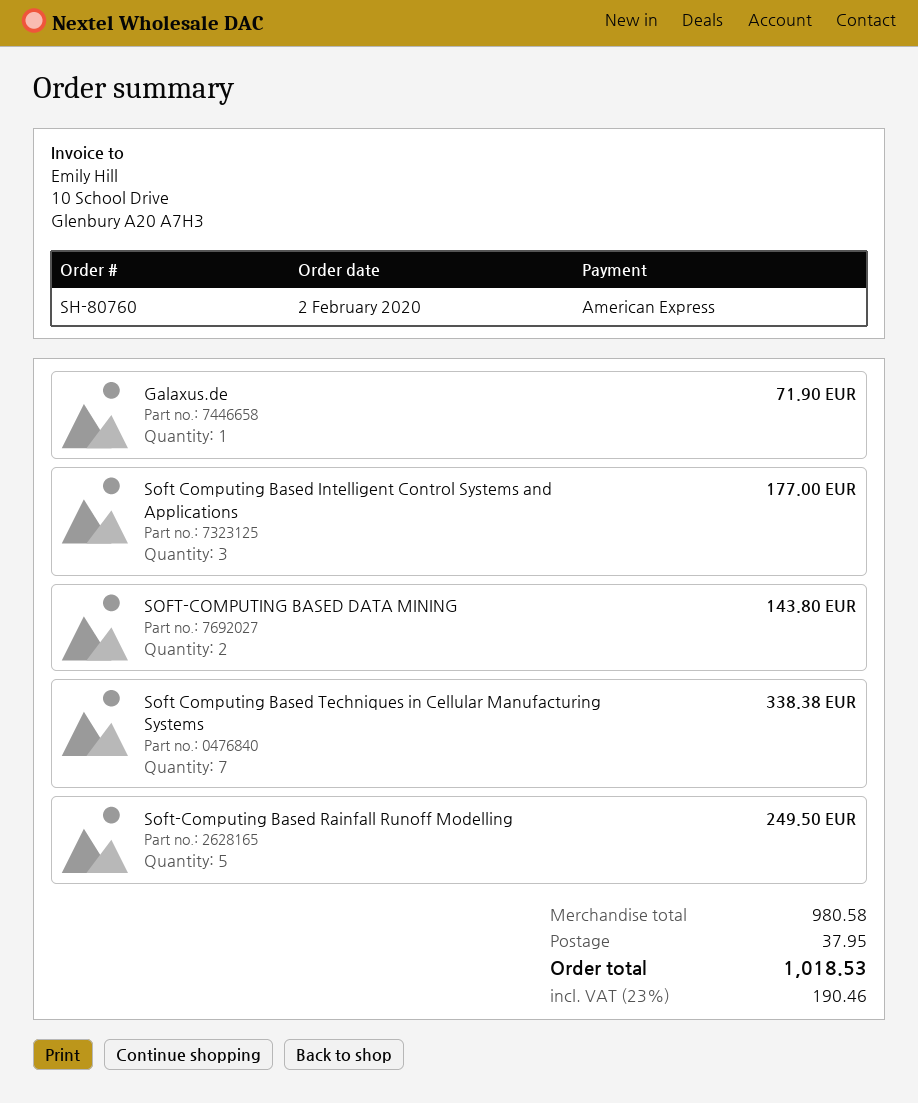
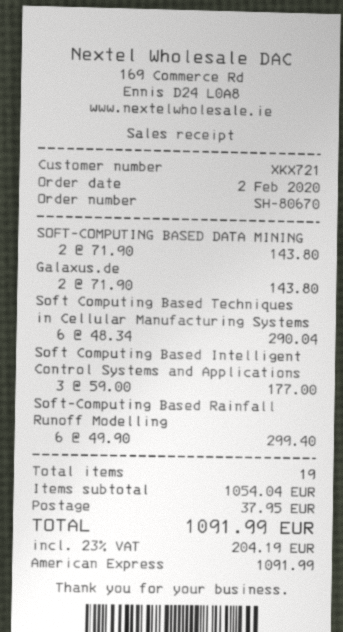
order number: SH-80760 -> SH-80670
Galaxus.de: 1 for 71.90 -> 2 for 143.80
Soft Computing Based Techniques in Cellular Manufacturing Systems: 7 for 338.38 -> 6 for 290.04
Soft-Computing Based Rainfall Runoff Modelling: 5 for 249.50 -> 6 for 299.40
subtotal: 980.58 -> 1054.04
tax: 23% = 190.46 -> 23% = 204.19
total: 1018.53 -> 1091.99

